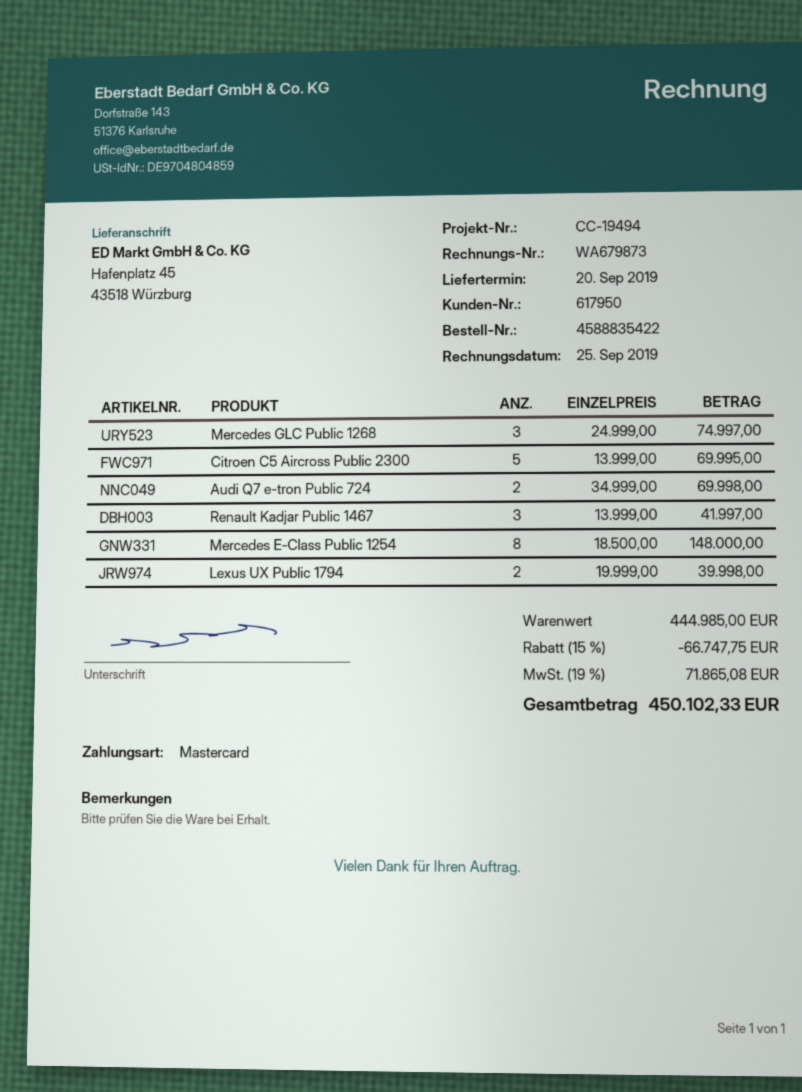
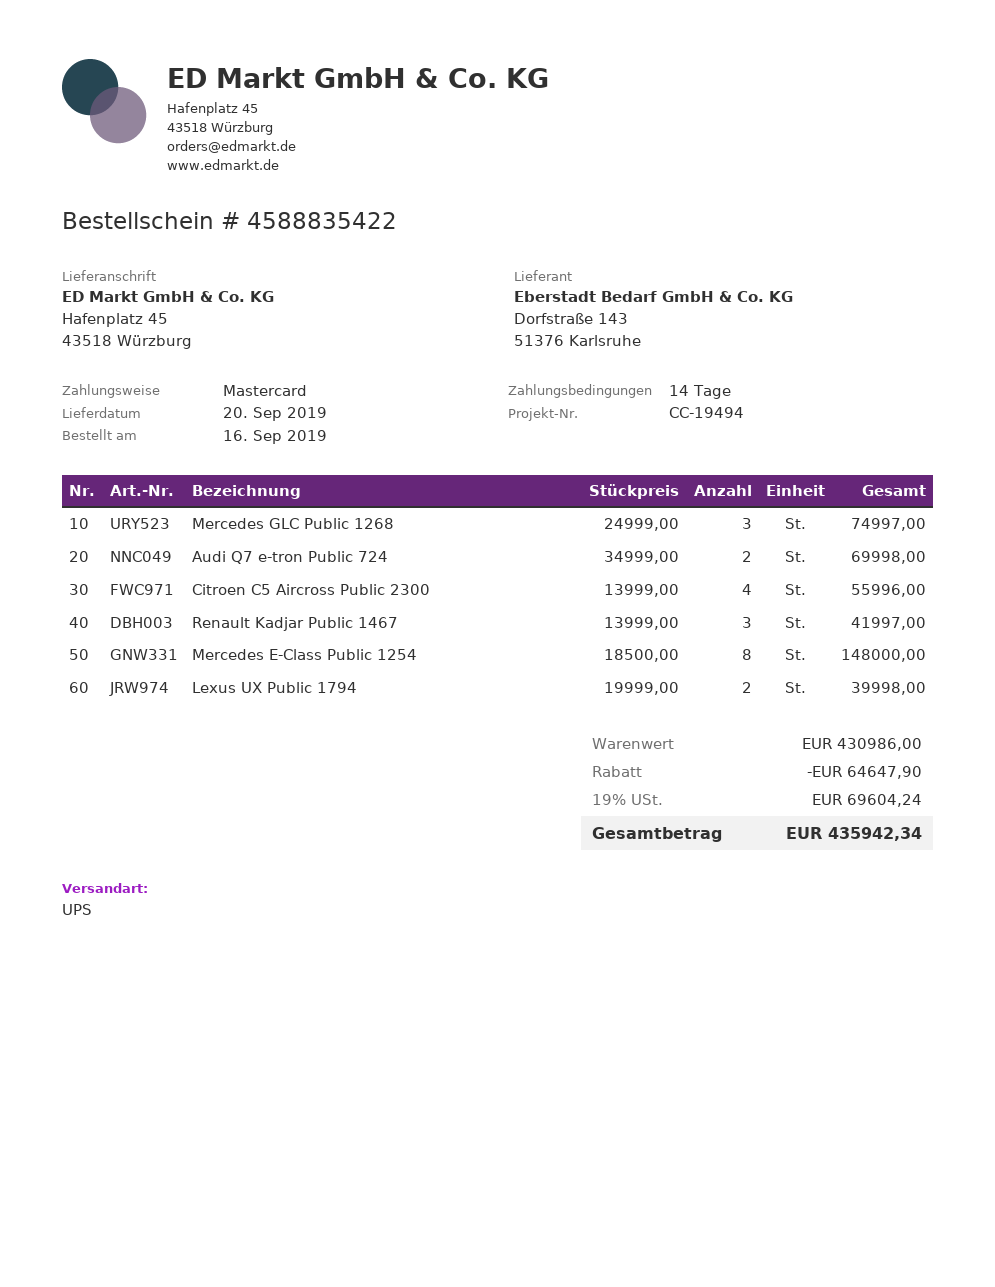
Citroen C5 Aircross Public 2300: 5 x 13999.00 = 69995.00 -> 4 x 13999.00 = 55996.00
subtotal: 444985.00 -> 430986.00
discount: 66747.75 -> 64647.90
tax: 19% = 71865.08 -> 19% = 69604.24
total: 450102.33 -> 435942.34

